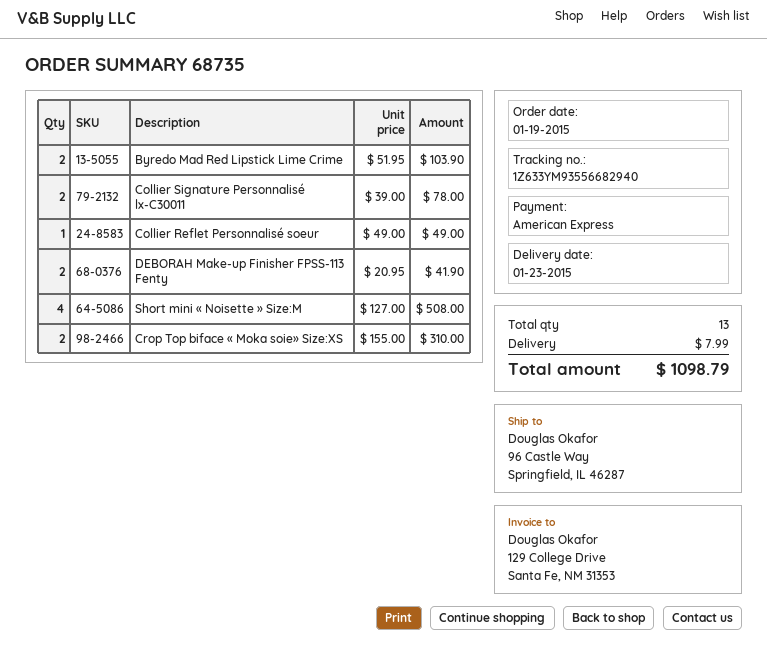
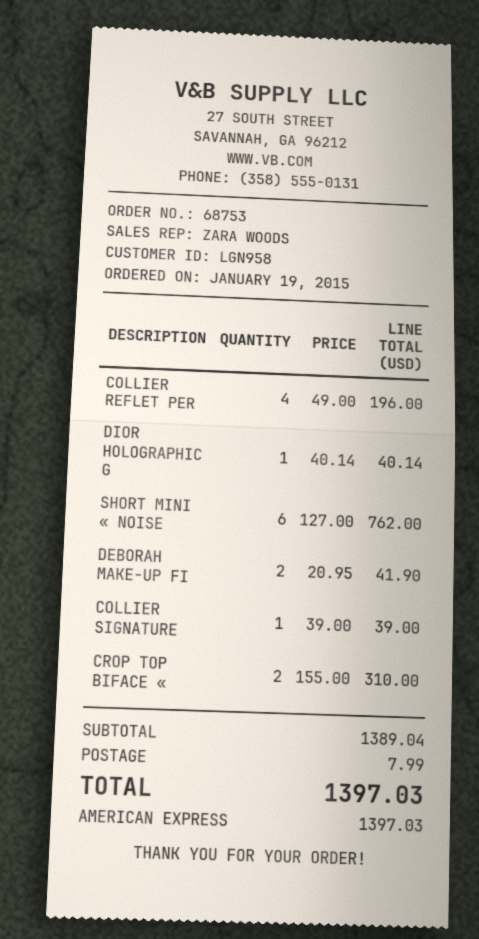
order number: 68735 -> 68753
Byredo Mad Red Lipstick Lime Crime: 2 x 51.95 = 103.90 -> none
Collier Signature Personnalisé lx-C30011: 2 x 39.00 = 78.00 -> 1 x 39.00 = 39.00
Collier Reflet Personnalisé soeur: 1 x 49.00 = 49.00 -> 4 x 49.00 = 196.00
Short mini « Noisette » Size:M: 4 x 127.00 = 508.00 -> 6 x 127.00 = 762.00
DIOR HOLOGRAPHIC G: none -> 1 x 40.14 = 40.14
total: 1098.79 -> 1397.03

